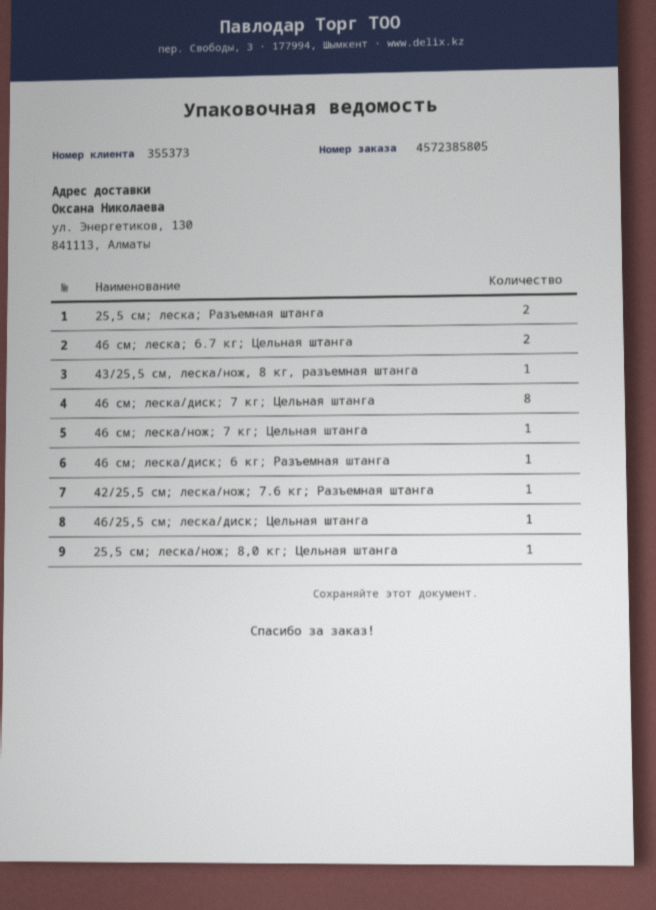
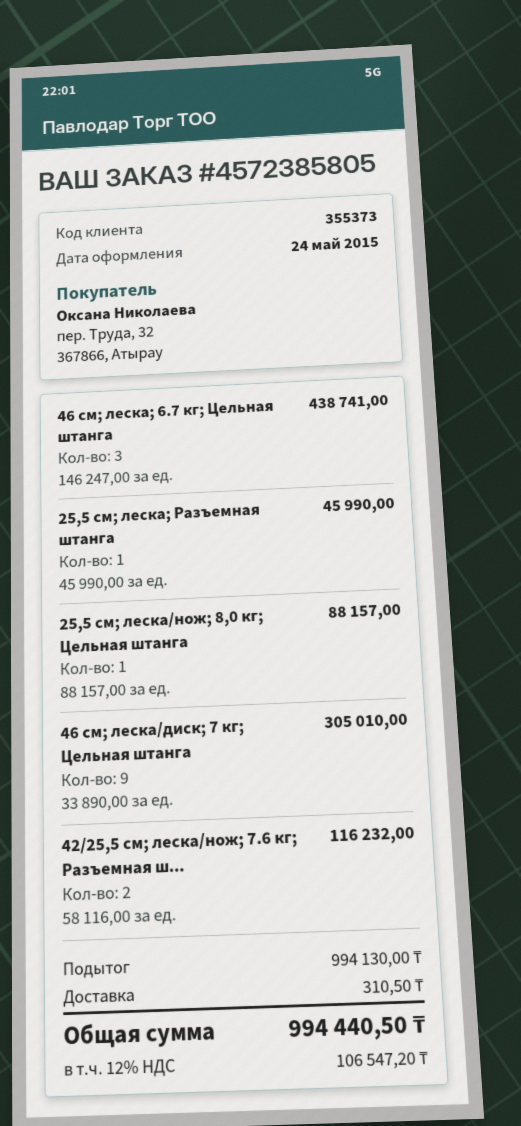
25,5 см; леска; Разъемная штанга: 2 -> 1
46 см; леска; 6.7 кг; Цельная штанга: 2 -> 3
43/25,5 см, леска/нож, 8 кг, разъемная штанга: 1 -> none
46 см; леска/диск; 7 кг; Цельная штанга: 8 -> 9
46 см; леска/нож; 7 кг; Цельная штанга: 1 -> none
46 см; леска/диск; 6 кг; Разъемная штанга: 1 -> none
42/25,5 см; леска/нож; 7.6 кг; Разъемная штанга: 1 -> 2
46/25,5 см; леска/диск; Цельная штанга: 1 -> none

